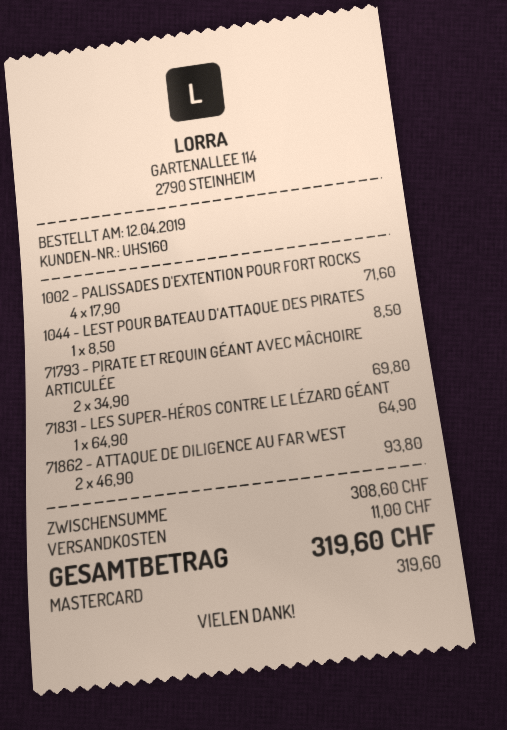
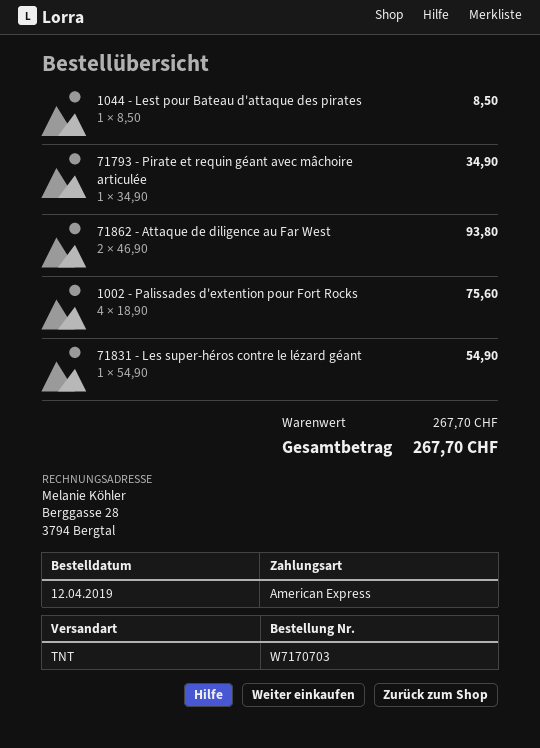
payment method: Mastercard -> American Express
1002 - PALISSADES D'EXTENTION POUR FORT ROCKS: 4 x 17.90 = 71.60 -> 4 x 18.90 = 75.60
71793 - PIRATE ET REQUIN GÉANT AVEC MÂCHOIRE ARTICULÉE: 2 x 34.90 = 69.80 -> 1 x 34.90 = 34.90
71831 - LES SUPER-HÉROS CONTRE LE LÉZARD GÉANT: 1 x 64.90 = 64.90 -> 1 x 54.90 = 54.90
subtotal: 308.60 -> 267.70
shipping: 11.00 -> none
total: 319.60 -> 267.70

